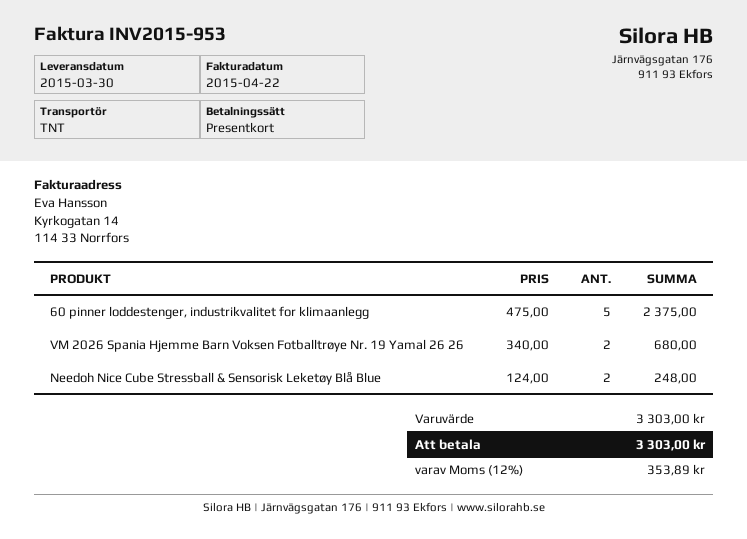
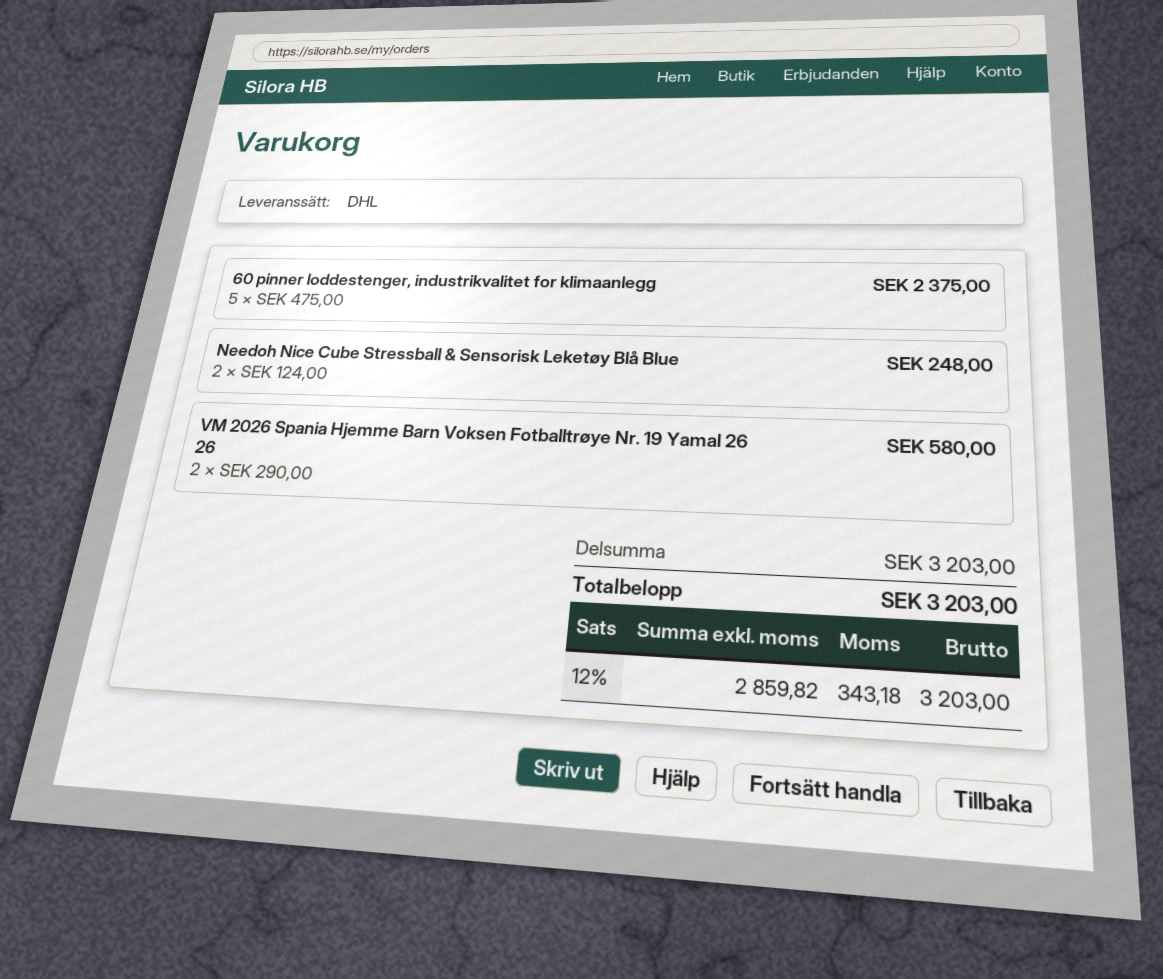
shipping method: TNT -> DHL
VM 2026 Spania Hjemme Barn Voksen Fotballtrøye Nr. 19 Yamal 26 26: 2 x 340.00 = 680.00 -> 2 x 290.00 = 580.00
subtotal: 3303.00 -> 3203.00
tax: 12% = 353.89 -> 12% = 343.18
total: 3303.00 -> 3203.00

